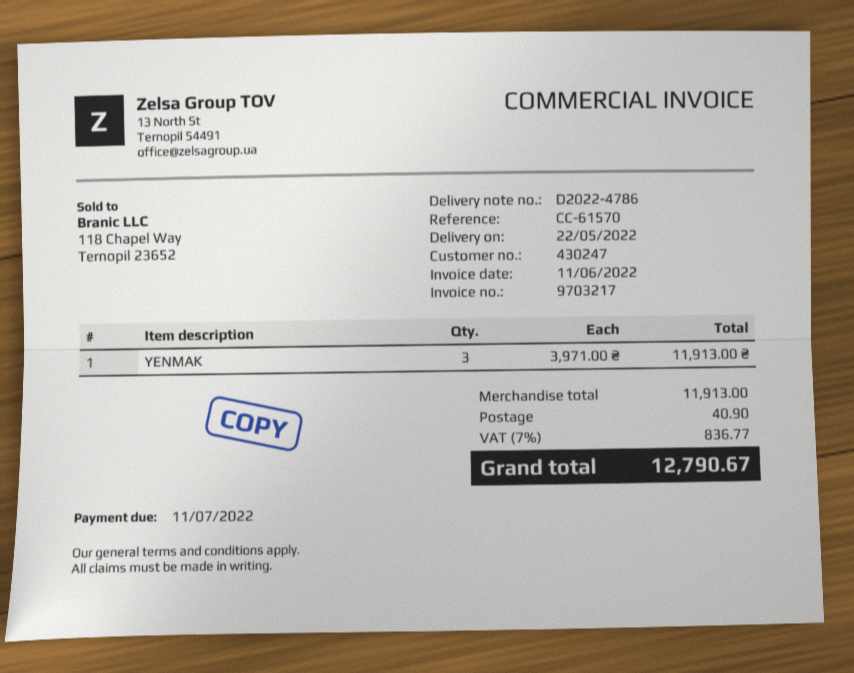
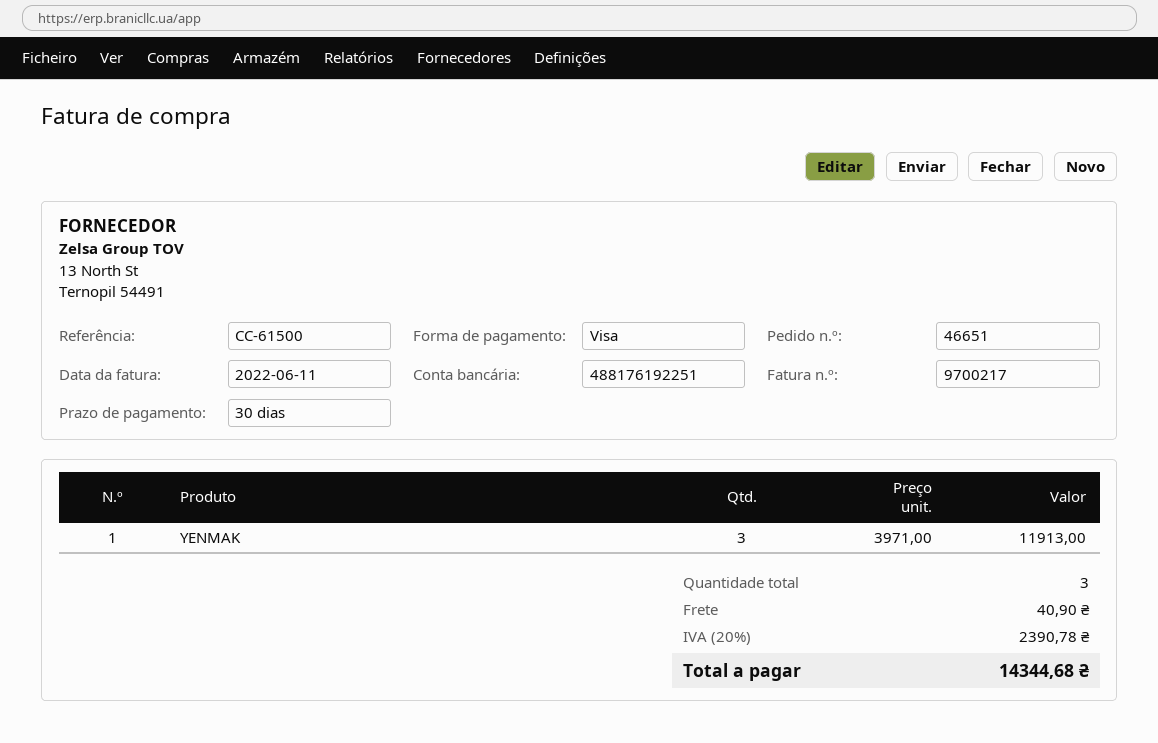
invoice number: 9703217 -> 9700217
reference: CC-61570 -> CC-61500
tax: 7% = 836.77 -> 20% = 2390.78
total: 12790.67 -> 14344.68

